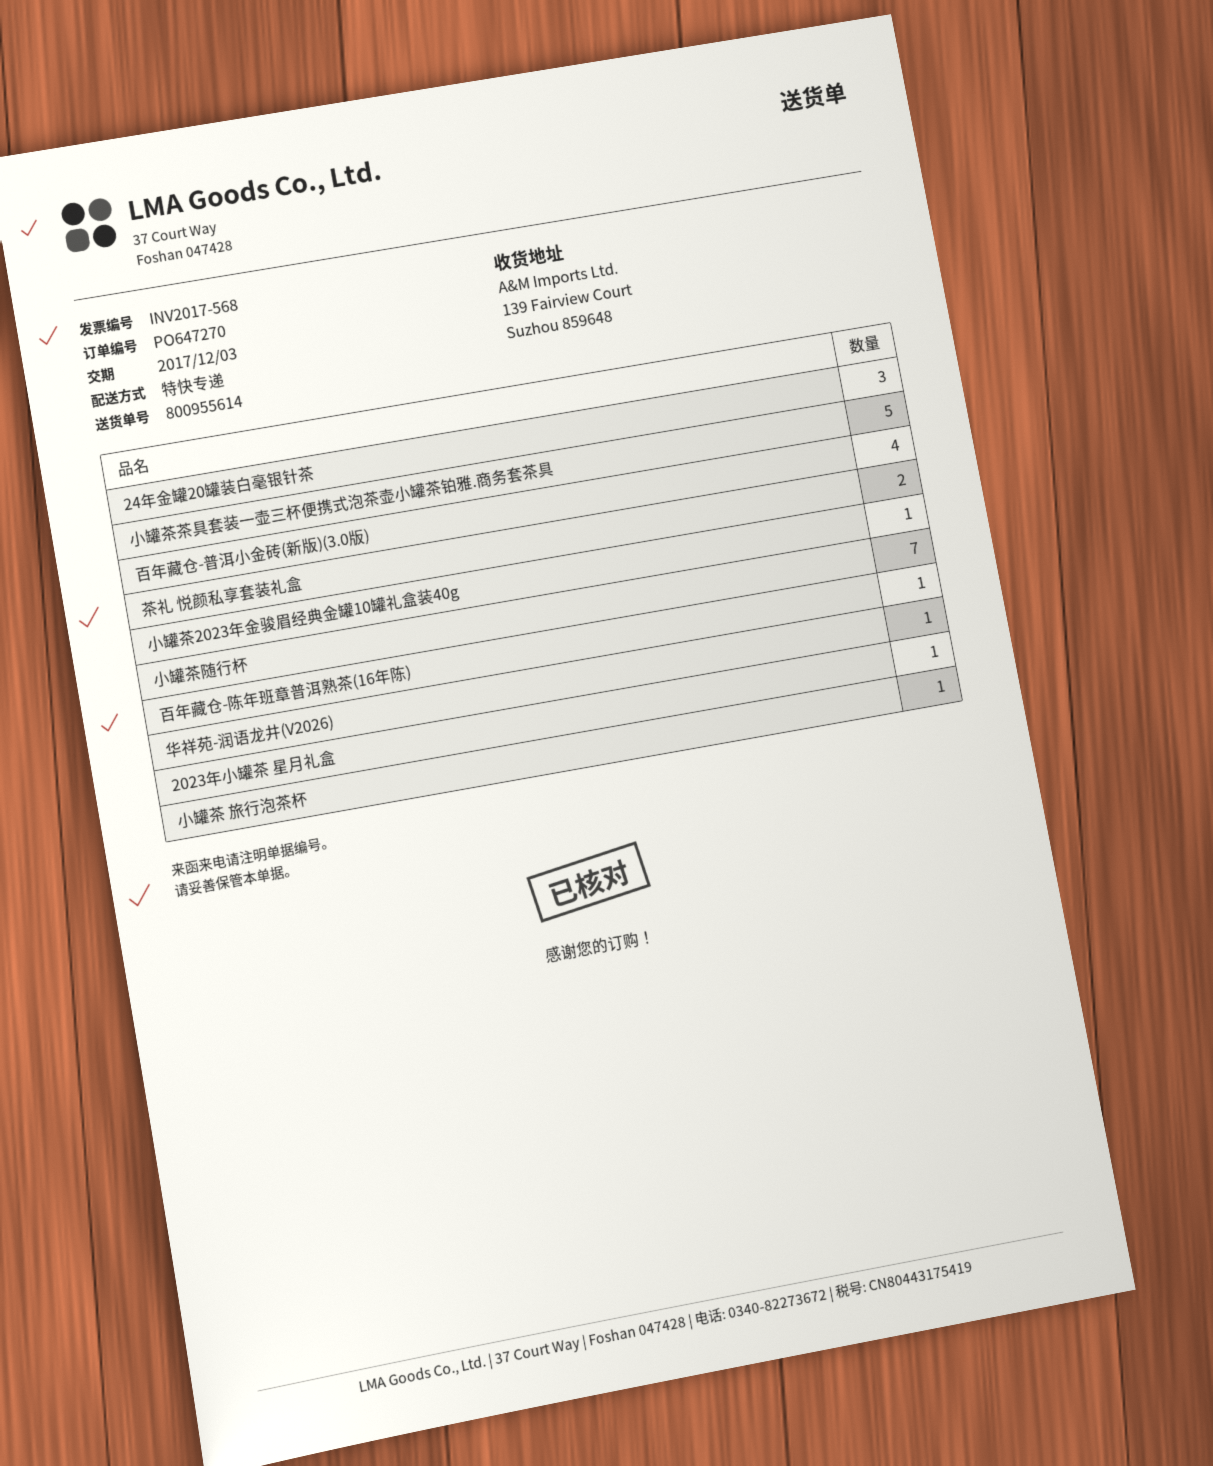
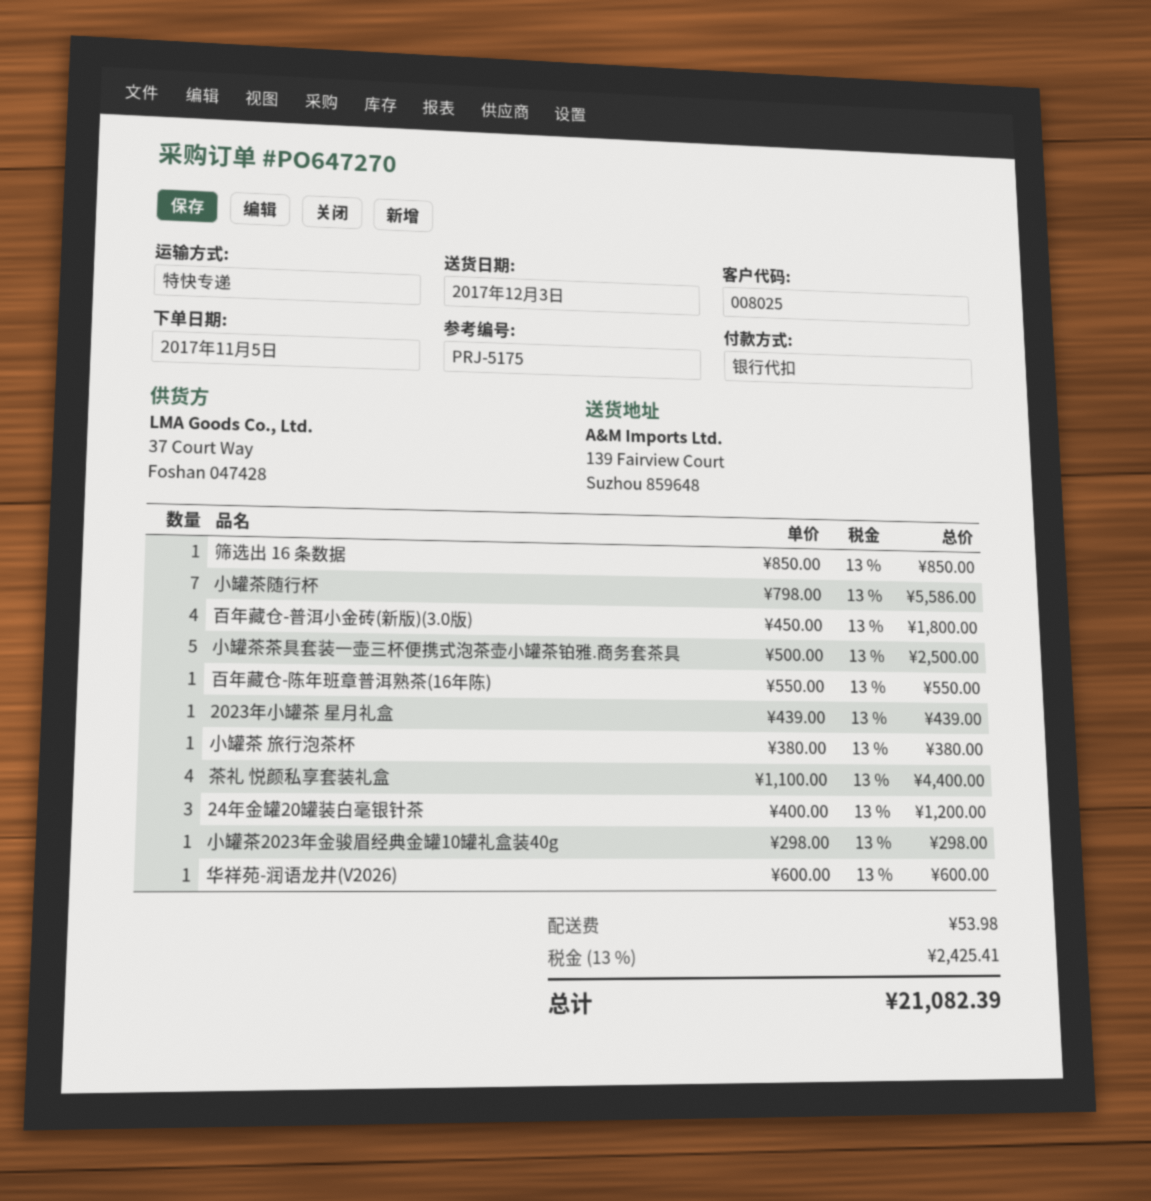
茶礼 悦颜私享套装礼盒: 2 -> 4
筛选出 16 条数据: none -> 1

